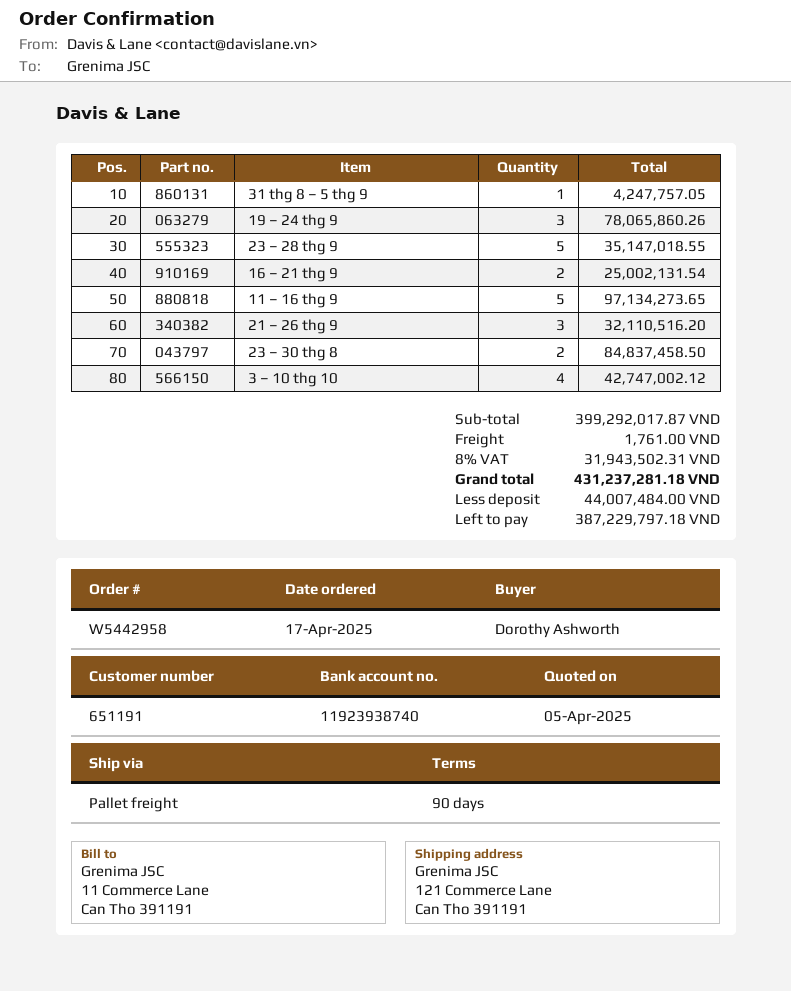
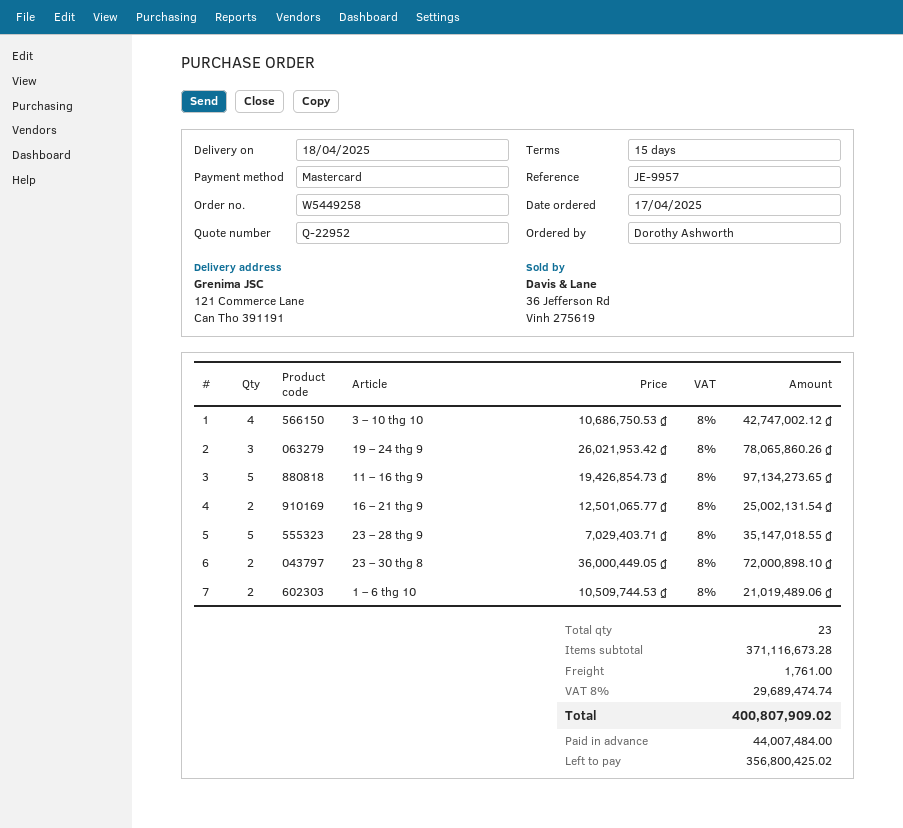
order number: W5442958 -> W5449258
payment terms: 90 days -> 15 days
31 thg 8 – 5 thg 9: 1 for 4247757.05 -> none
21 – 26 thg 9: 3 for 32110516.20 -> none
23 – 30 thg 8: 2 for 84837458.50 -> 2 for 72000898.10
1 – 6 thg 10: none -> 2 for 21019489.06
subtotal: 399292017.87 -> 371116673.28
tax: 8% = 31943502.31 -> 8% = 29689474.74
total: 431237281.18 -> 400807909.02
balance: 387229797.18 -> 356800425.02

